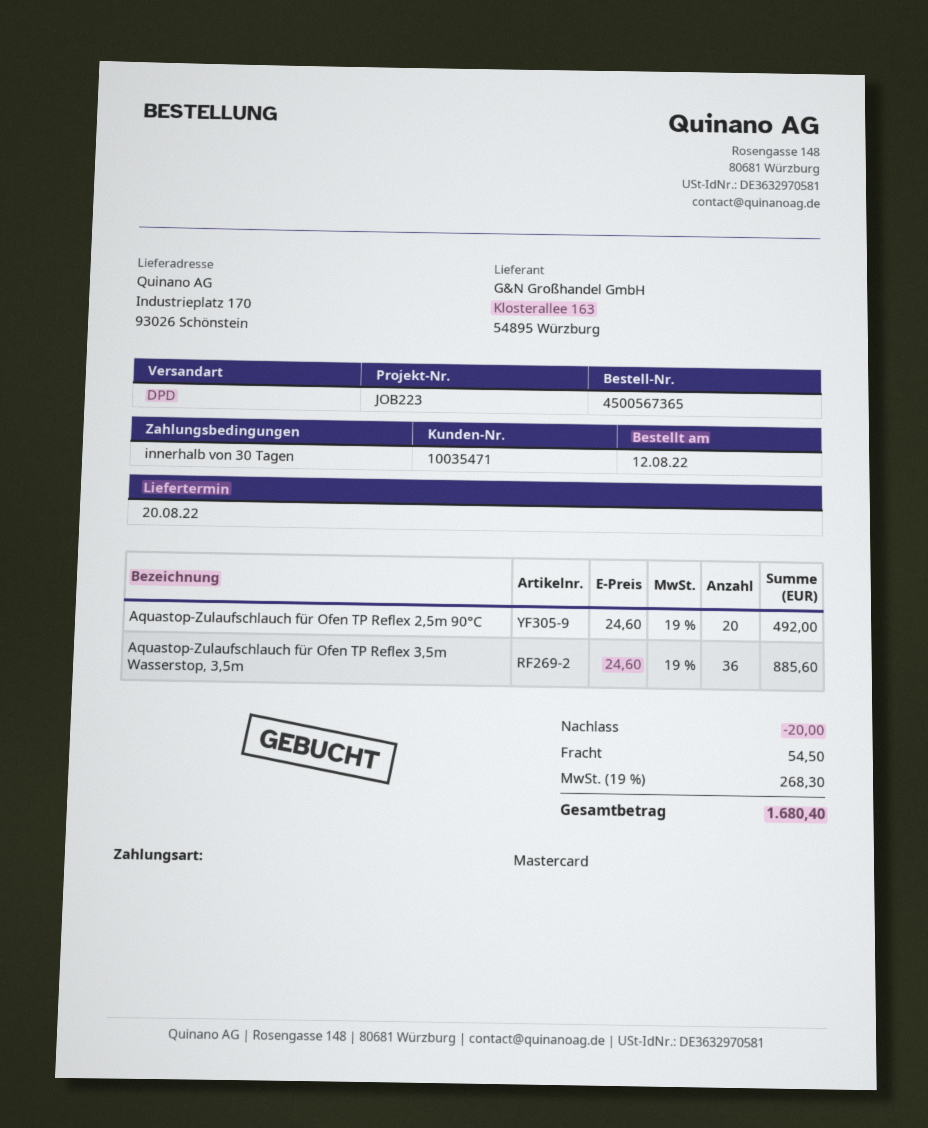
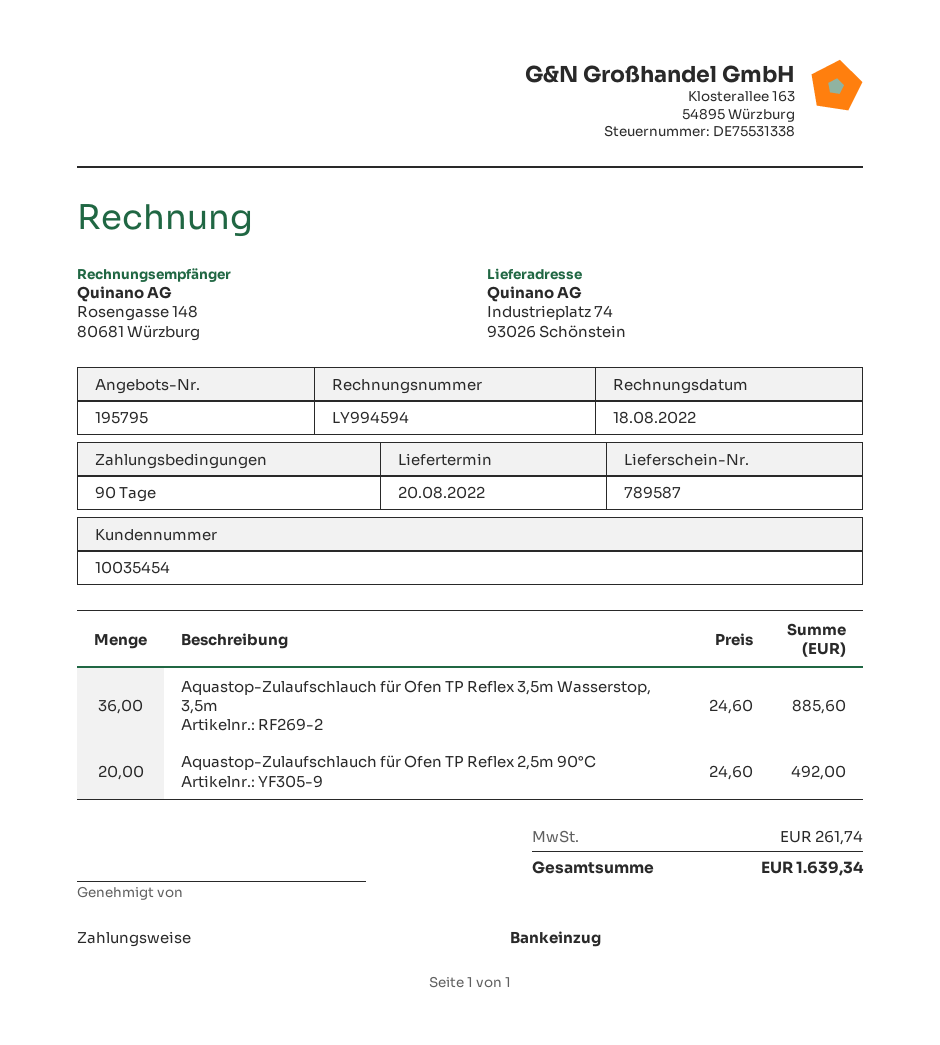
payment terms: 30 days -> 90 days
customer number: 10035471 -> 10035454
payment method: Mastercard -> direct debit
ship to: Industrieplatz 170, 93026 Schönstein -> Industrieplatz 74, 93026 Schönstein
discount: 20.00 -> none
shipping: 54.50 -> none
tax: 268.30 -> 261.74
total: 1680.40 -> 1639.34

